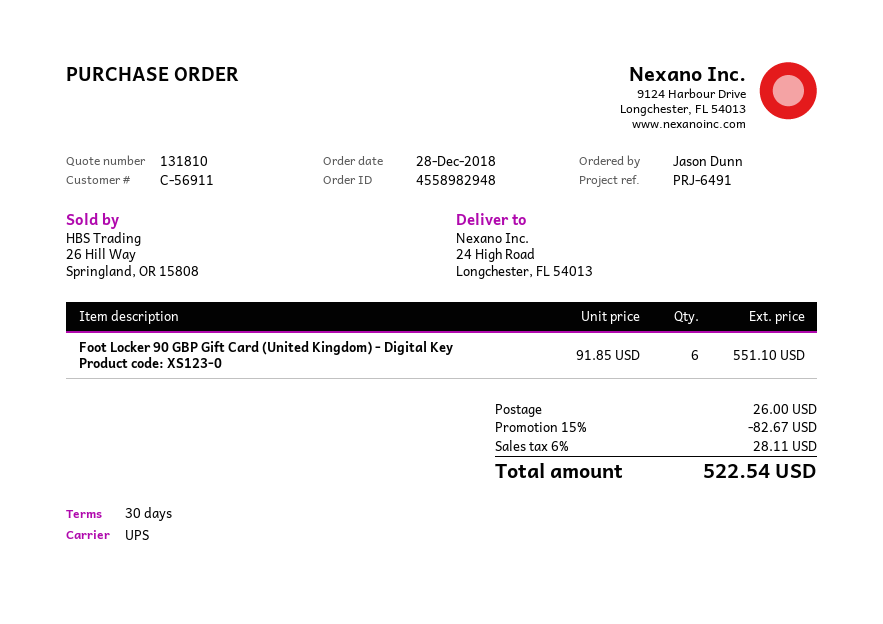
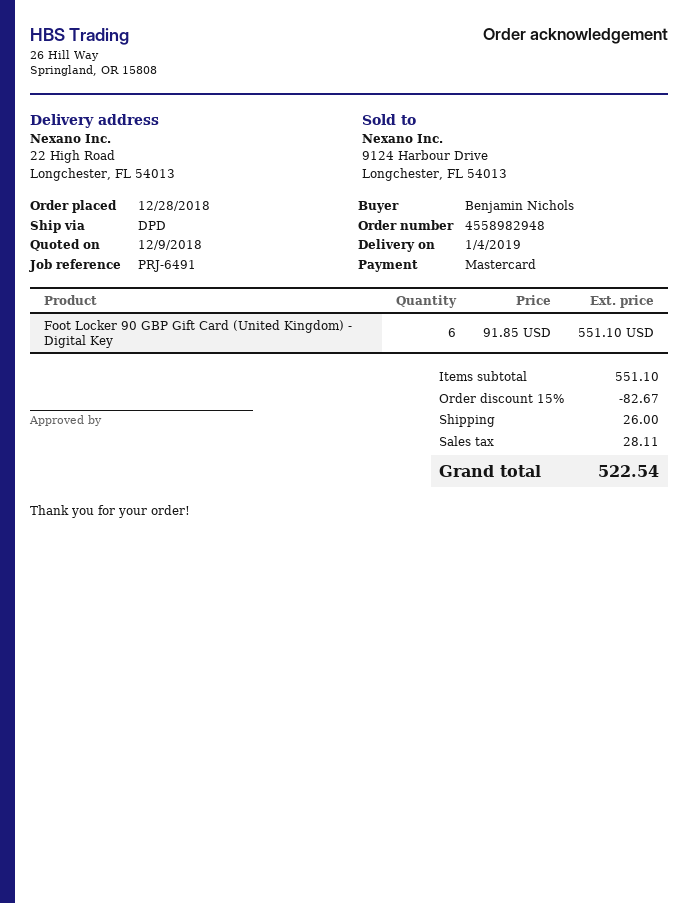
ordered by: Jason Dunn -> Benjamin Nichols
shipping method: UPS -> DPD
ship to: 24 High Road, Longchester, FL 54013 -> 22 High Road, Longchester, FL 54013

